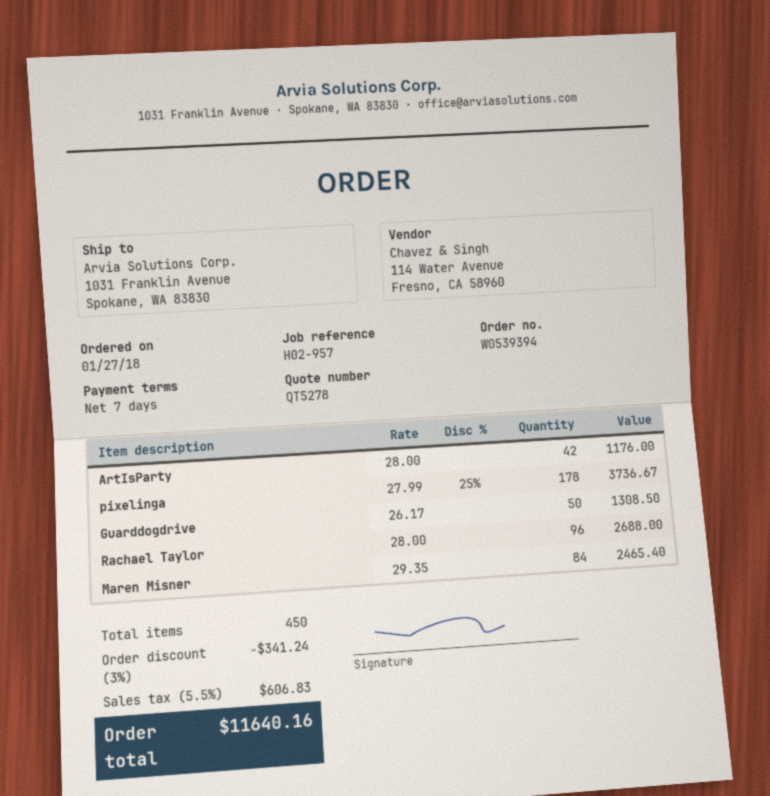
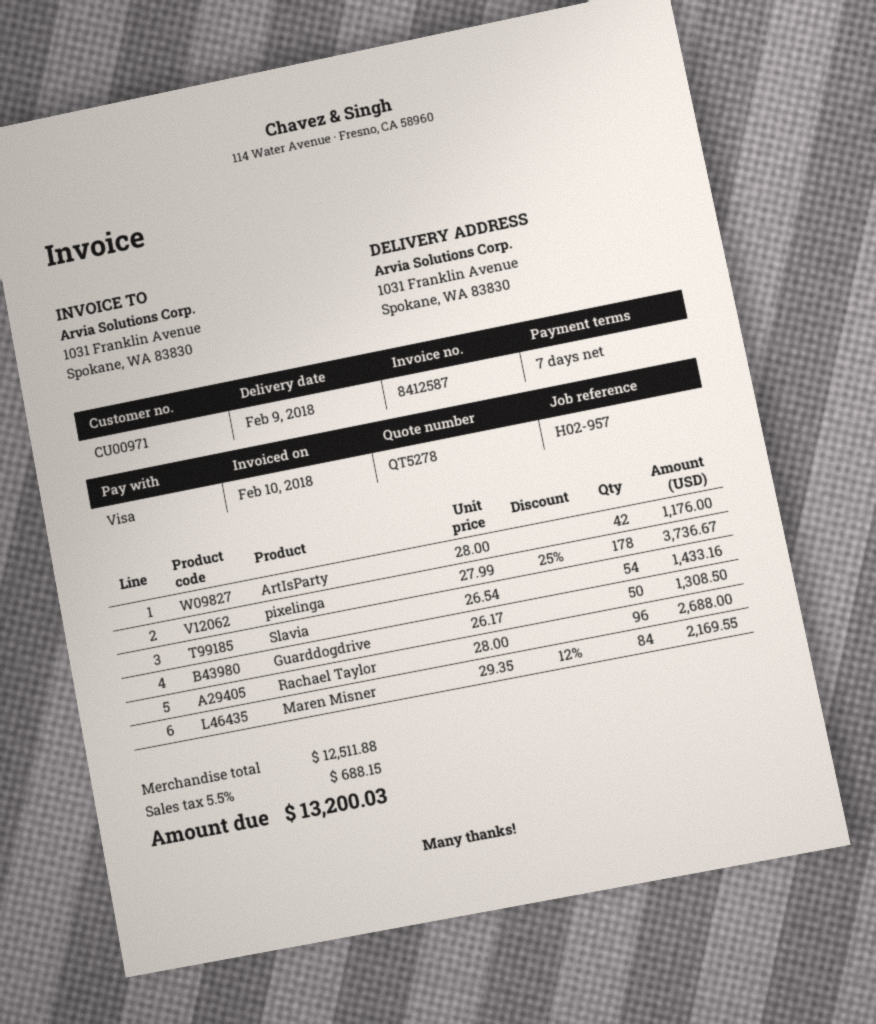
Maren Misner: 84 x 29.35 = 2465.40 -> 84 x 29.35 - 12% = 2169.55
Slavia: none -> 54 x 26.54 = 1433.16
discount: 3% = 341.24 -> none
tax: 5.5% = 606.83 -> 5.5% = 688.15
total: 11640.16 -> 13200.03

